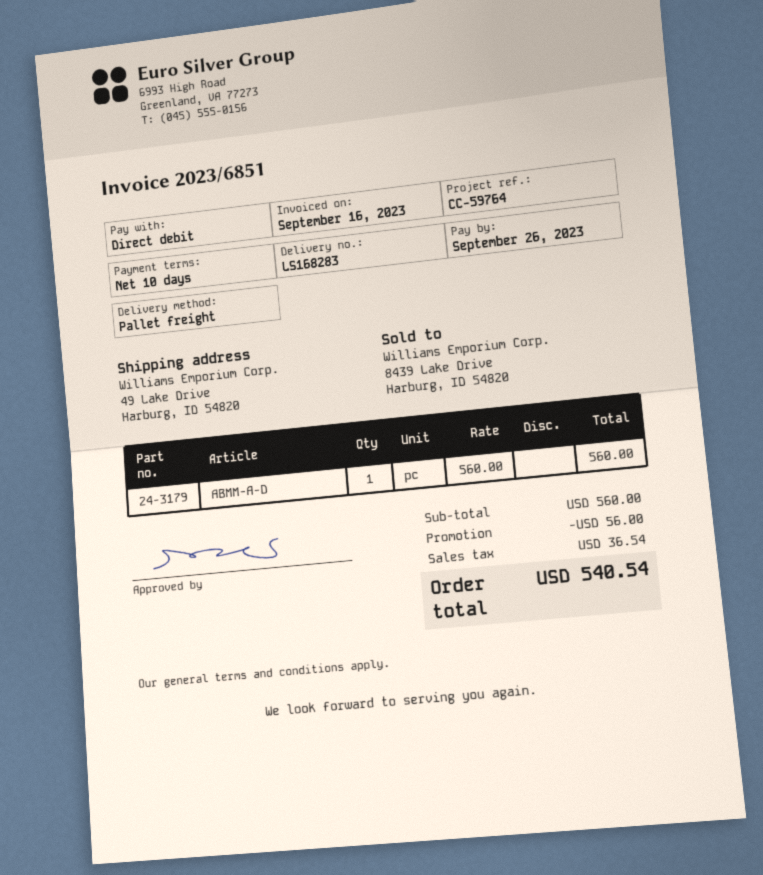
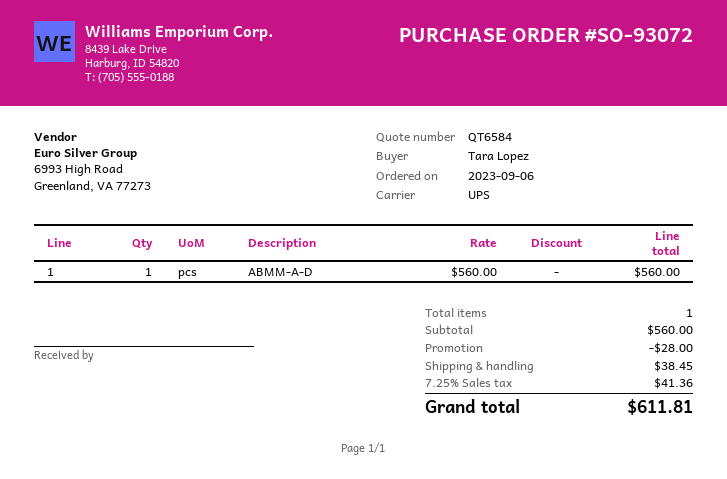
shipping method: pallet freight -> UPS
discount: 56.00 -> 28.00
shipping: none -> 38.45
tax: 36.54 -> 41.36
total: 540.54 -> 611.81

